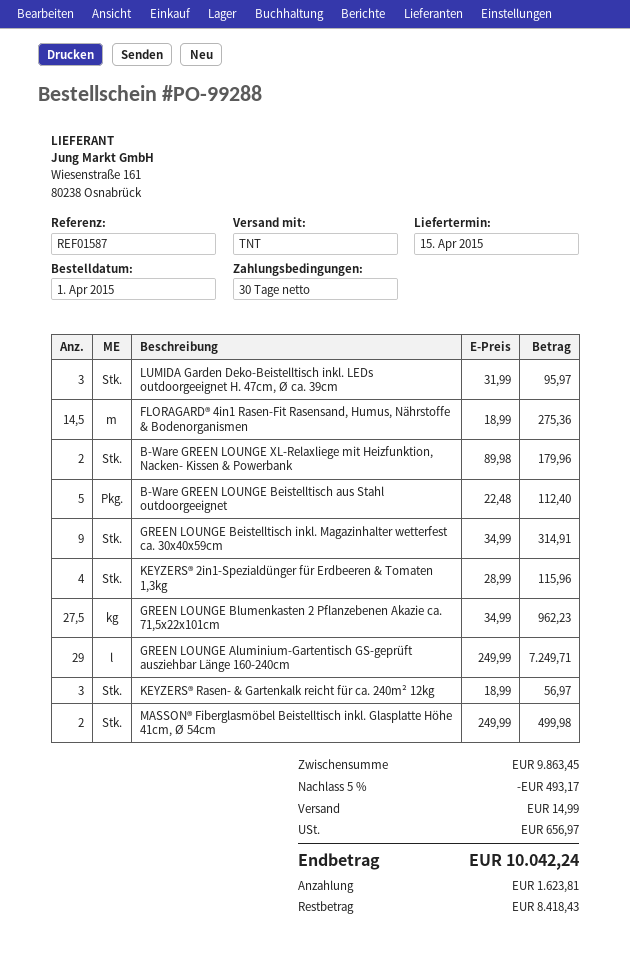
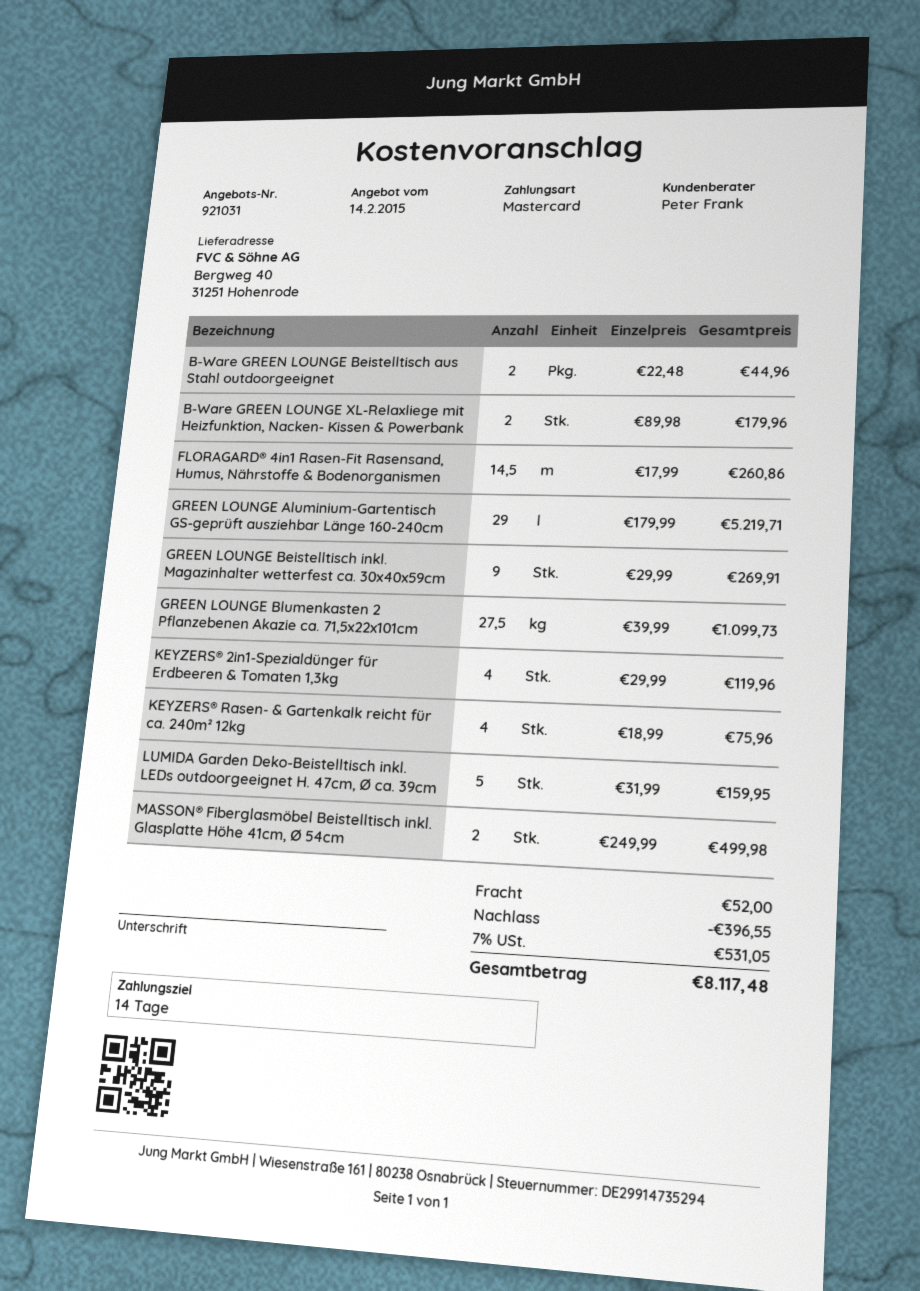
payment terms: 30 days -> 14 days
LUMIDA Garden Deko-Beistelltisch inkl. LEDs outdoorgeeignet H. 47cm, Ø ca. 39cm: 3 x 31.99 = 95.97 -> 5 x 31.99 = 159.95
FLORAGARD® 4in1 Rasen-Fit Rasensand, Humus, Nährstoffe & Bodenorganismen: 14.5 x 18.99 = 275.36 -> 14.5 x 17.99 = 260.86
B-Ware GREEN LOUNGE Beistelltisch aus Stahl outdoorgeeignet: 5 x 22.48 = 112.40 -> 2 x 22.48 = 44.96
GREEN LOUNGE Beistelltisch inkl. Magazinhalter wetterfest ca. 30x40x59cm: 9 x 34.99 = 314.91 -> 9 x 29.99 = 269.91
KEYZERS® 2in1-Spezialdünger für Erdbeeren & Tomaten 1,3kg: 4 x 28.99 = 115.96 -> 4 x 29.99 = 119.96
GREEN LOUNGE Blumenkasten 2 Pflanzebenen Akazie ca. 71,5x22x101cm: 27.5 x 34.99 = 962.23 -> 27.5 x 39.99 = 1099.73
GREEN LOUNGE Aluminium-Gartentisch GS-geprüft ausziehbar Länge 160-240cm: 29 x 249.99 = 7249.71 -> 29 x 179.99 = 5219.71
KEYZERS® Rasen- & Gartenkalk reicht für ca. 240m² 12kg: 3 x 18.99 = 56.97 -> 4 x 18.99 = 75.96
discount: 493.17 -> 396.55
shipping: 14.99 -> 52.00
tax: 656.97 -> 531.05
total: 10042.24 -> 8117.48

